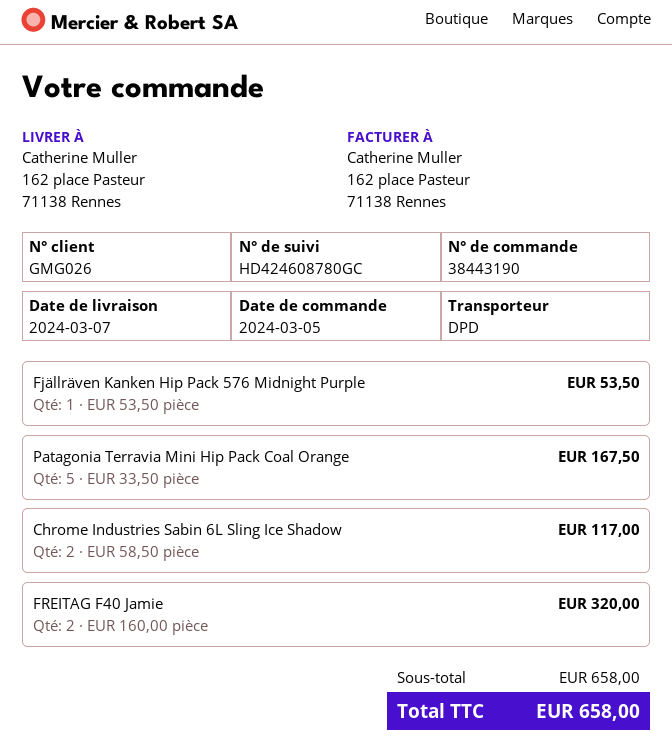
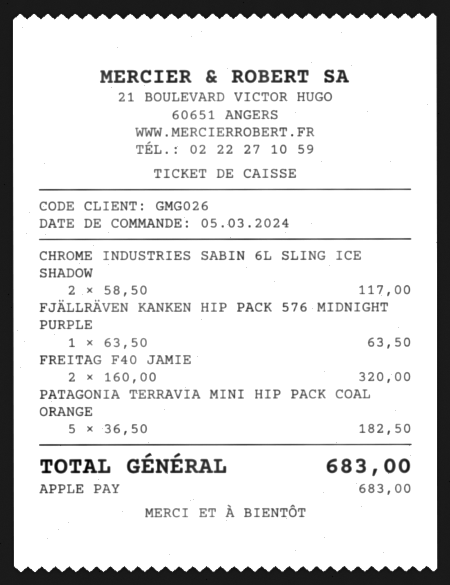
Fjällräven Kanken Hip Pack 576 Midnight Purple: 1 x 53.50 = 53.50 -> 1 x 63.50 = 63.50
Patagonia Terravia Mini Hip Pack Coal Orange: 5 x 33.50 = 167.50 -> 5 x 36.50 = 182.50
total: 658.00 -> 683.00

